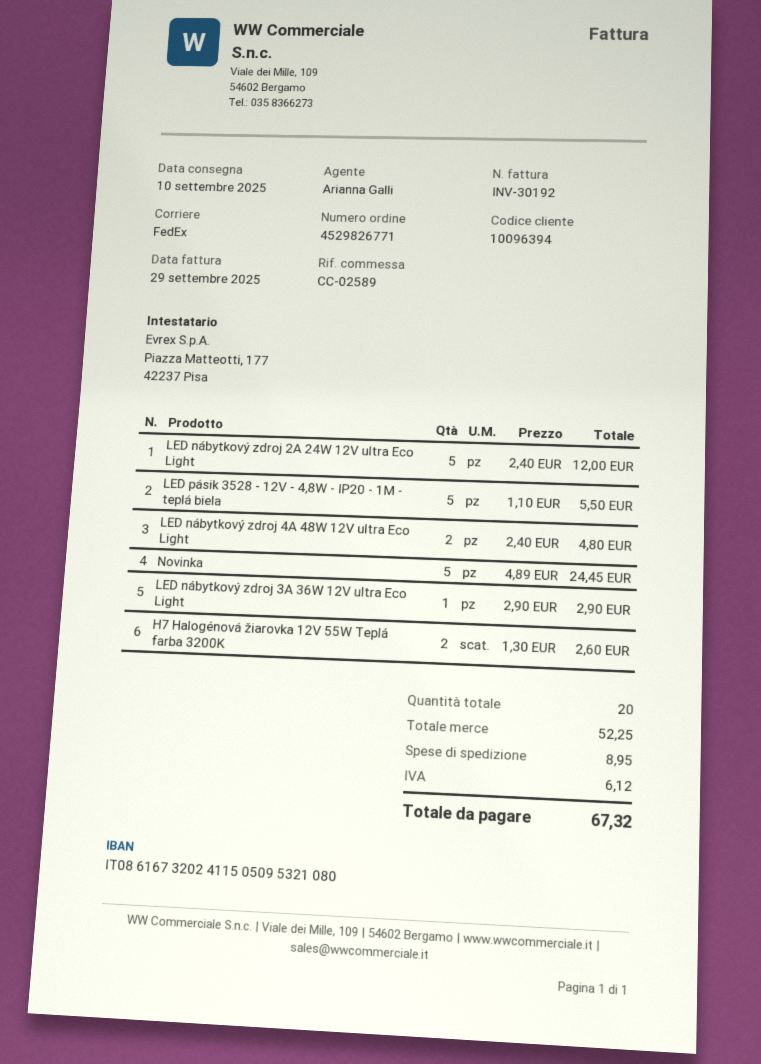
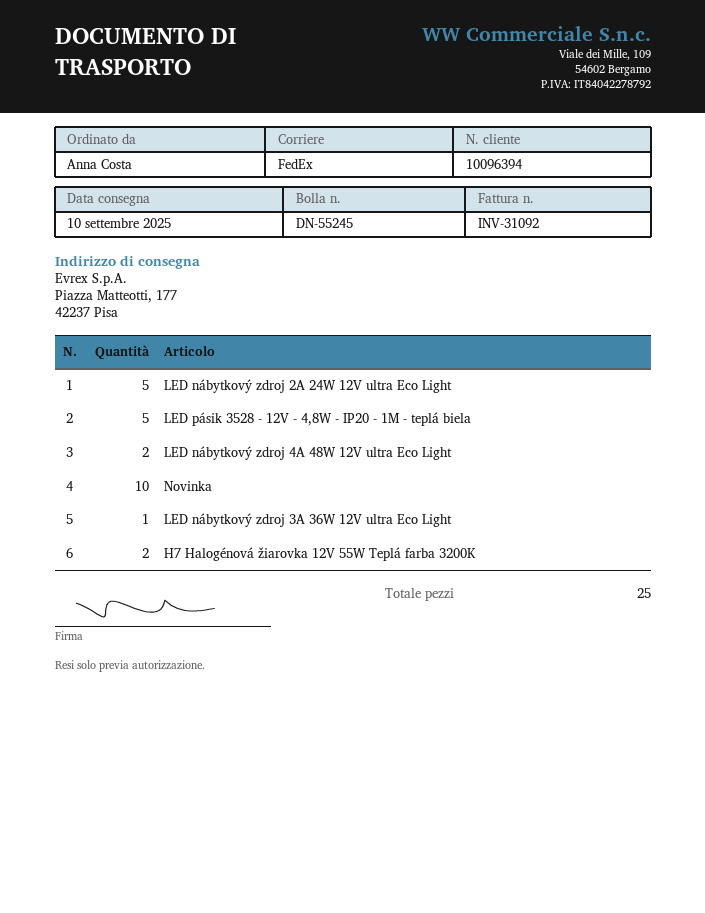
invoice number: INV-30192 -> INV-31092
Novinka: 5 -> 10
total quantity: 20 -> 25

